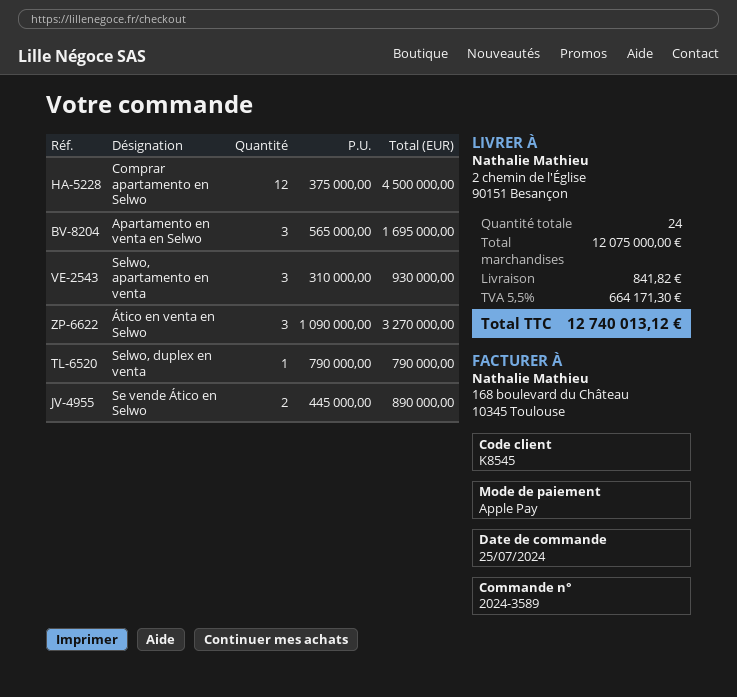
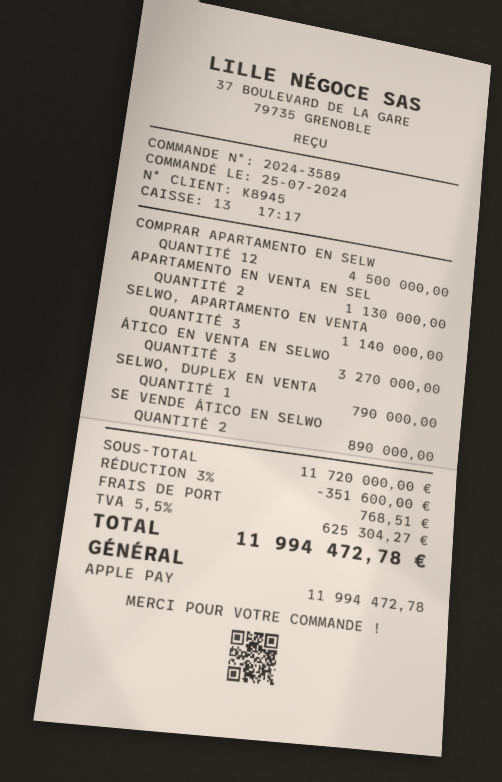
customer number: K8545 -> K8945
Apartamento en venta en Selwo: 3 for 1695000.00 -> 2 for 1130000.00
Selwo, apartamento en venta: 3 for 930000.00 -> 3 for 1140000.00
subtotal: 12075000.00 -> 11720000.00
discount: none -> 3% = 351600.00
shipping: 841.82 -> 768.51
tax: 5.5% = 664171.30 -> 5.5% = 625304.27
total: 12740013.12 -> 11994472.78

